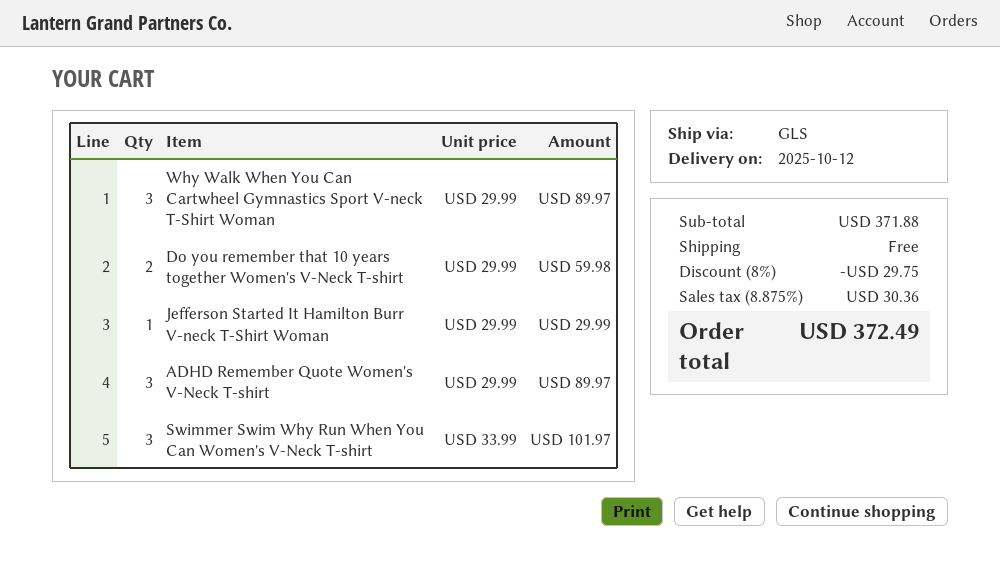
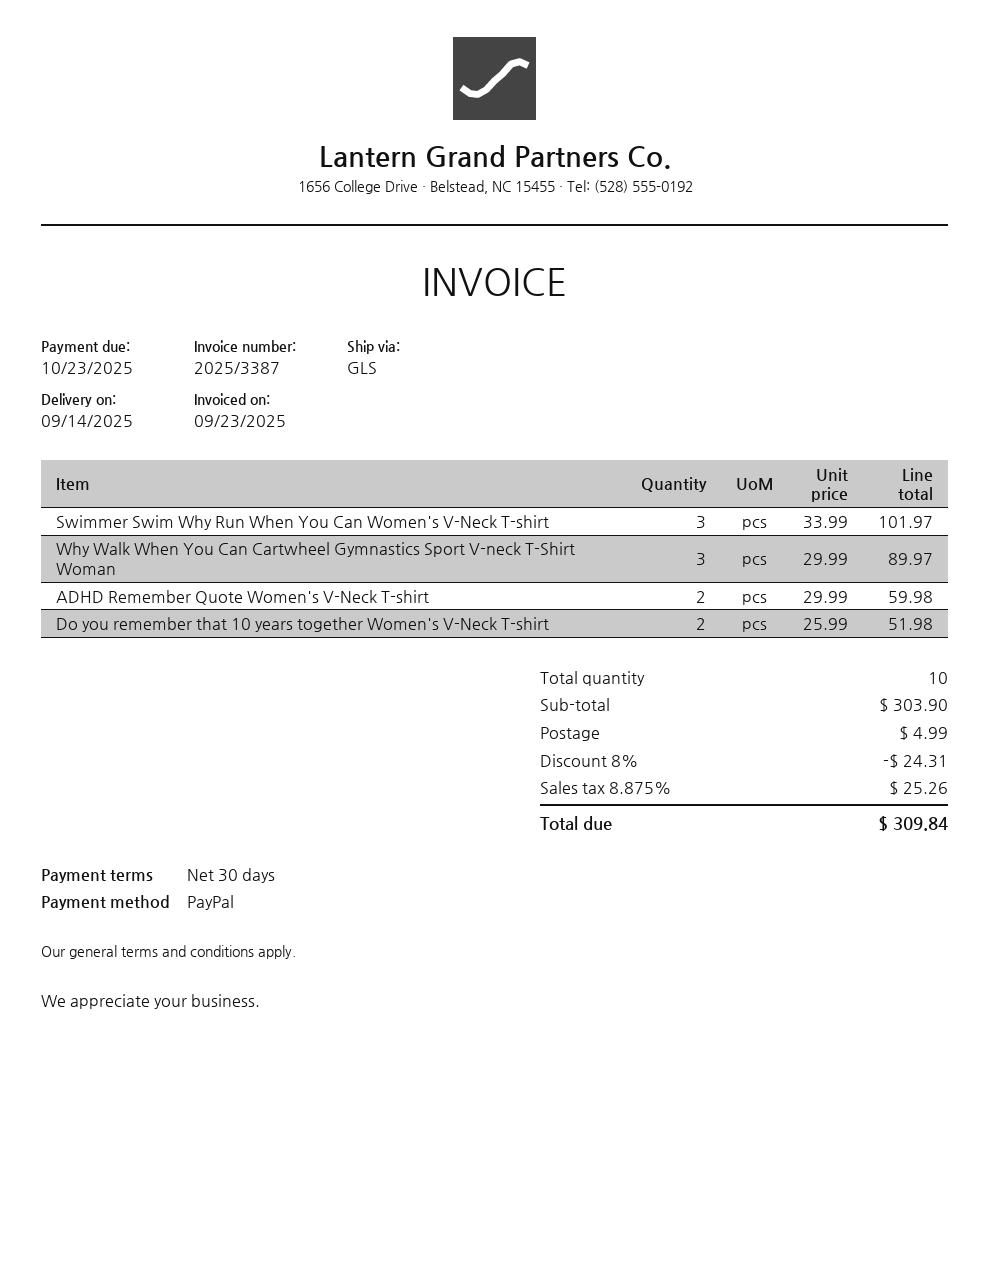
delivery date: 2025-10-12 -> 2025-09-14
Do you remember that 10 years together Women's V-Neck T-shirt: 2 x 29.99 = 59.98 -> 2 x 25.99 = 51.98
Jefferson Started It Hamilton Burr V-neck T-Shirt Woman: 1 x 29.99 = 29.99 -> none
ADHD Remember Quote Women's V-Neck T-shirt: 3 x 29.99 = 89.97 -> 2 x 29.99 = 59.98
subtotal: 371.88 -> 303.90
discount: 8% = 29.75 -> 8% = 24.31
shipping: 0.00 -> 4.99
tax: 8.875% = 30.36 -> 8.875% = 25.26
total: 372.49 -> 309.84

